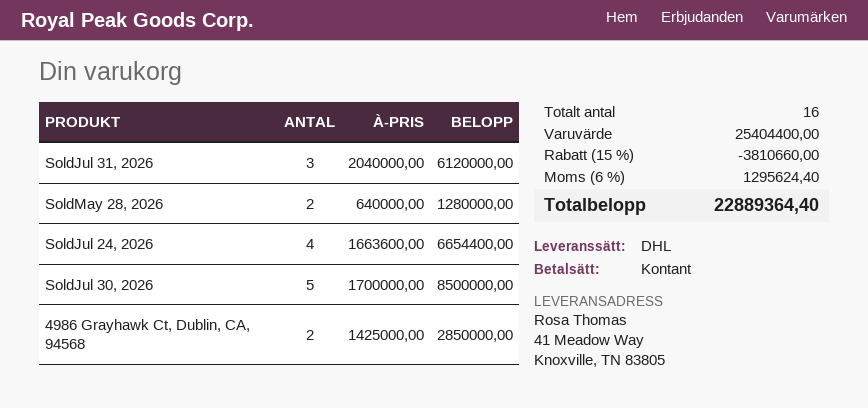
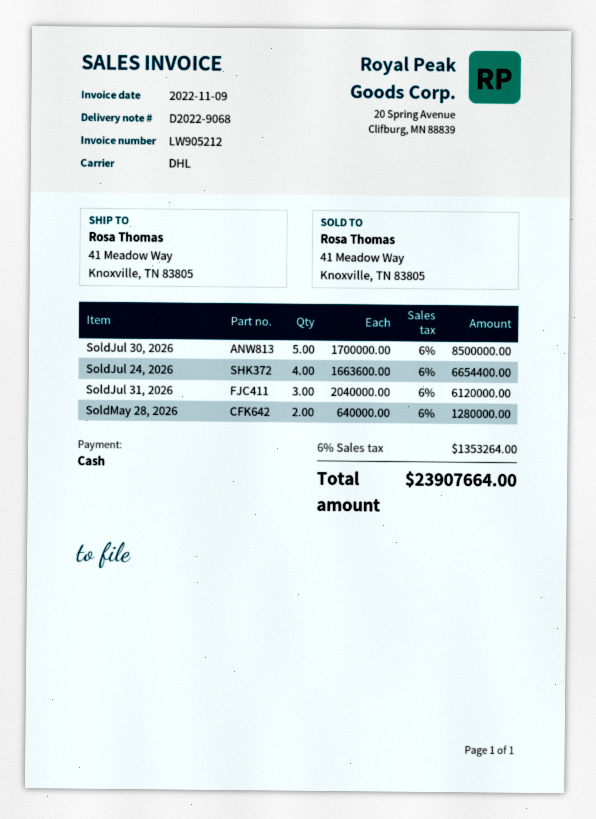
4986 Grayhawk Ct, Dublin, CA, 94568: 2 x 1425000.00 = 2850000.00 -> none
discount: 15% = 3810660.00 -> none
tax: 6% = 1295624.40 -> 6% = 1353264.00
total: 22889364.40 -> 23907664.00

